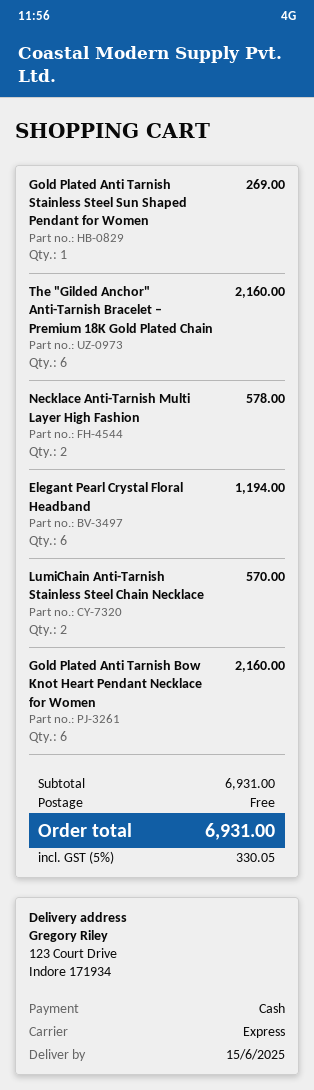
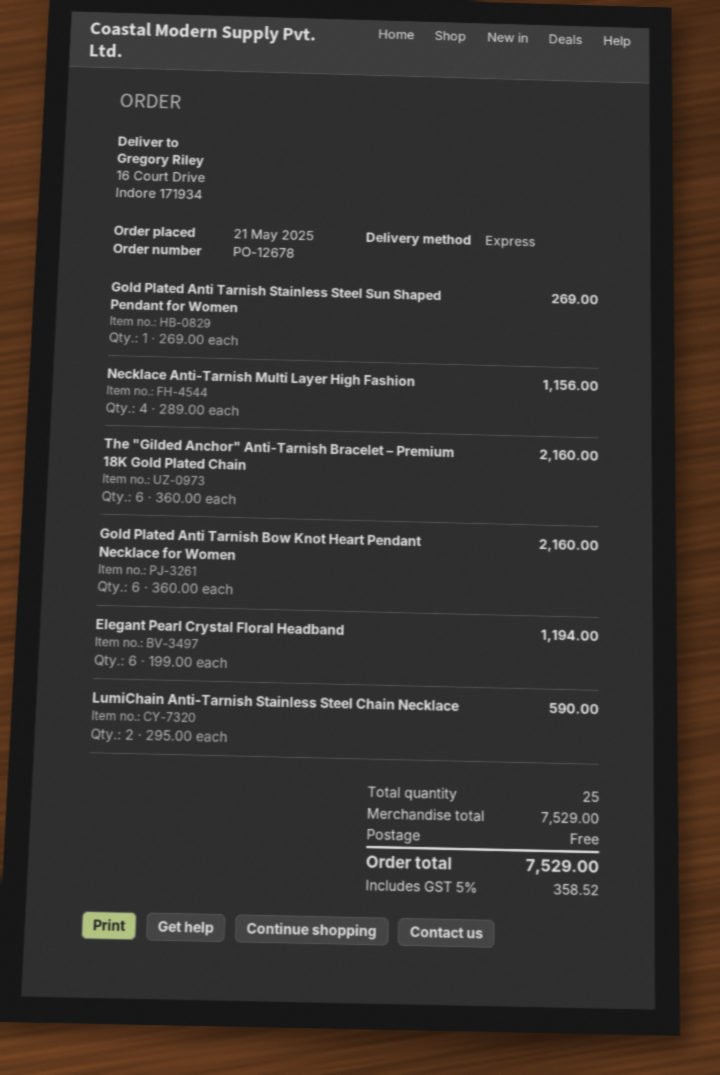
ship to: 123 Court Drive, Indore 171934 -> 16 Court Drive, Indore 171934
Necklace Anti-Tarnish Multi Layer High Fashion: 2 for 578.00 -> 4 for 1156.00
LumiChain Anti-Tarnish Stainless Steel Chain Necklace: 2 for 570.00 -> 2 for 590.00
subtotal: 6931.00 -> 7529.00
tax: 5% = 330.05 -> 5% = 358.52
total: 6931.00 -> 7529.00

